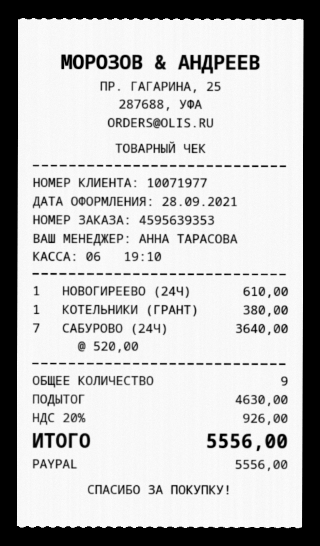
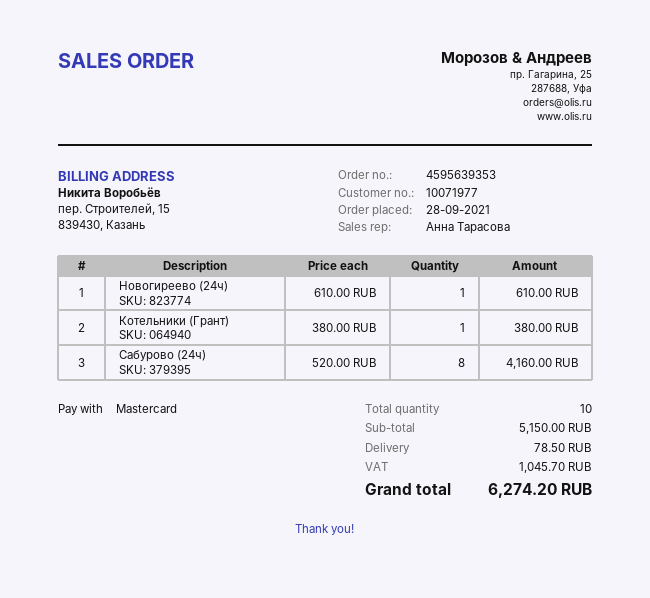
payment method: PayPal -> Mastercard
САБУРОВО (24Ч): 7 x 520.00 = 3640.00 -> 8 x 520.00 = 4160.00
total quantity: 9 -> 10
subtotal: 4630.00 -> 5150.00
shipping: none -> 78.50
tax: 926.00 -> 1045.70
total: 5556.00 -> 6274.20

